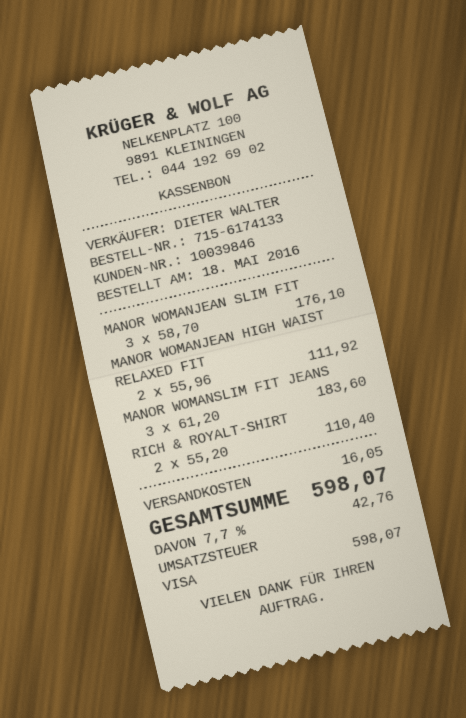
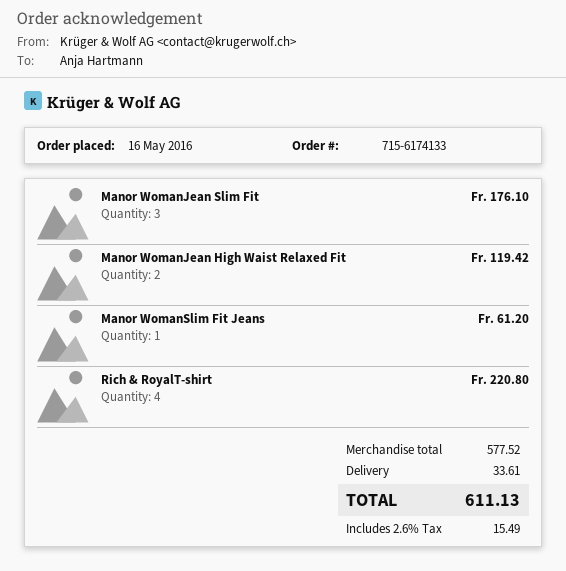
order date: 2016-05-18 -> 2016-05-16
MANOR WOMANJEAN HIGH WAIST RELAXED FIT: 2 for 111.92 -> 2 for 119.42
MANOR WOMANSLIM FIT JEANS: 3 for 183.60 -> 1 for 61.20
RICH & ROYALT-SHIRT: 2 for 110.40 -> 4 for 220.80
shipping: 16.05 -> 33.61
tax: 7.7% = 42.76 -> 2.6% = 15.49
total: 598.07 -> 611.13

